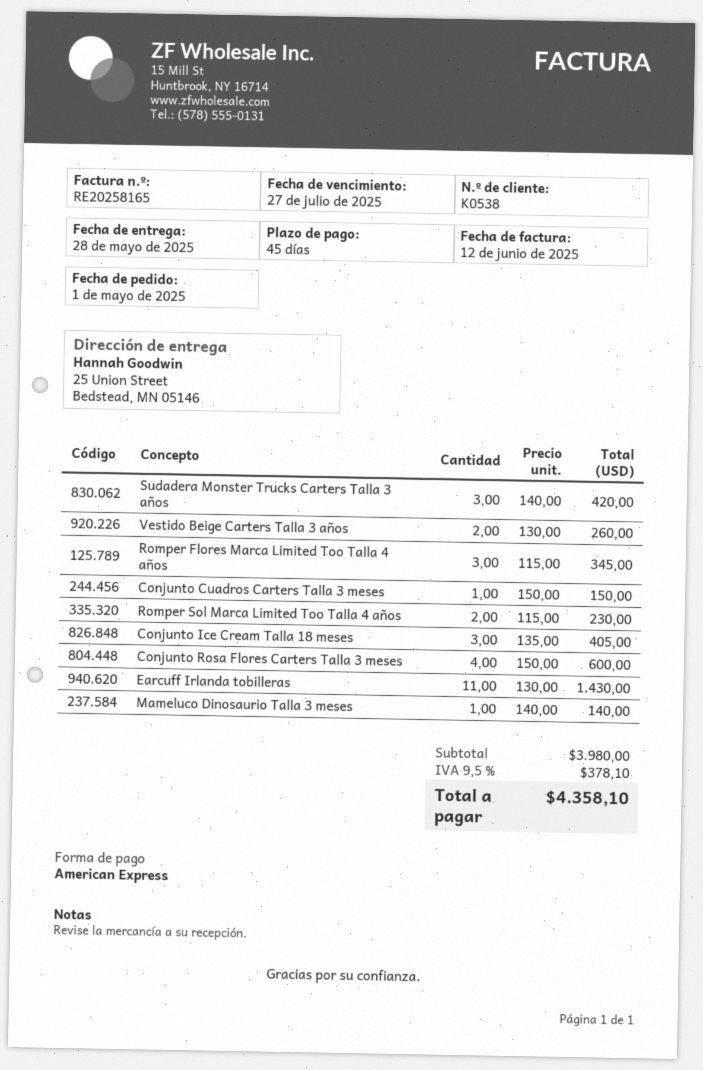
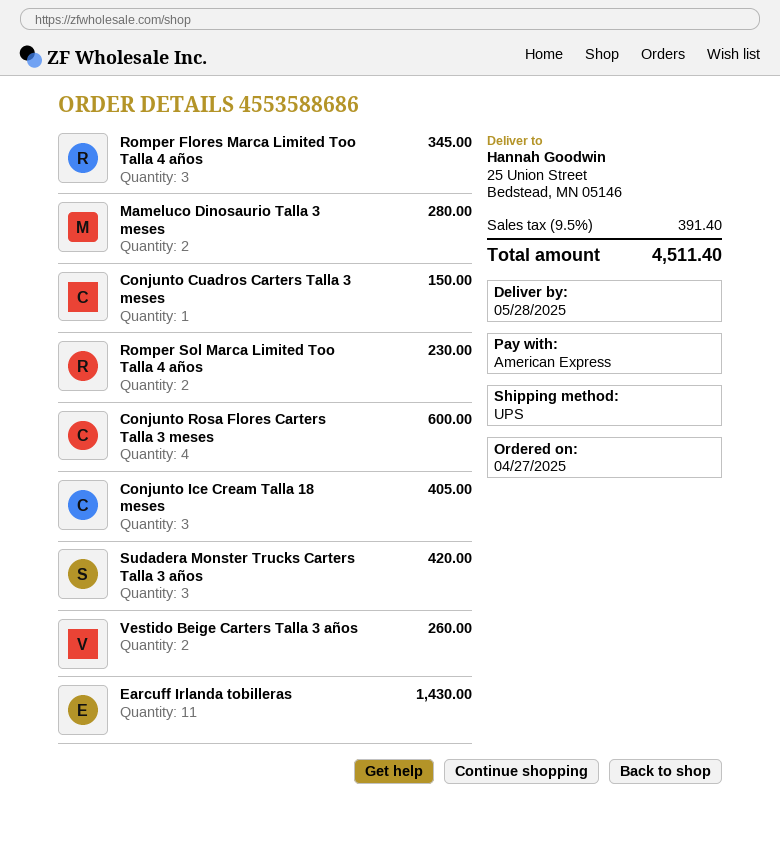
order date: 2025-05-01 -> 2025-04-27
Mameluco Dinosaurio Talla 3 meses: 1 for 140.00 -> 2 for 280.00
tax: 9.5% = 378.10 -> 9.5% = 391.40
total: 4358.10 -> 4511.40

